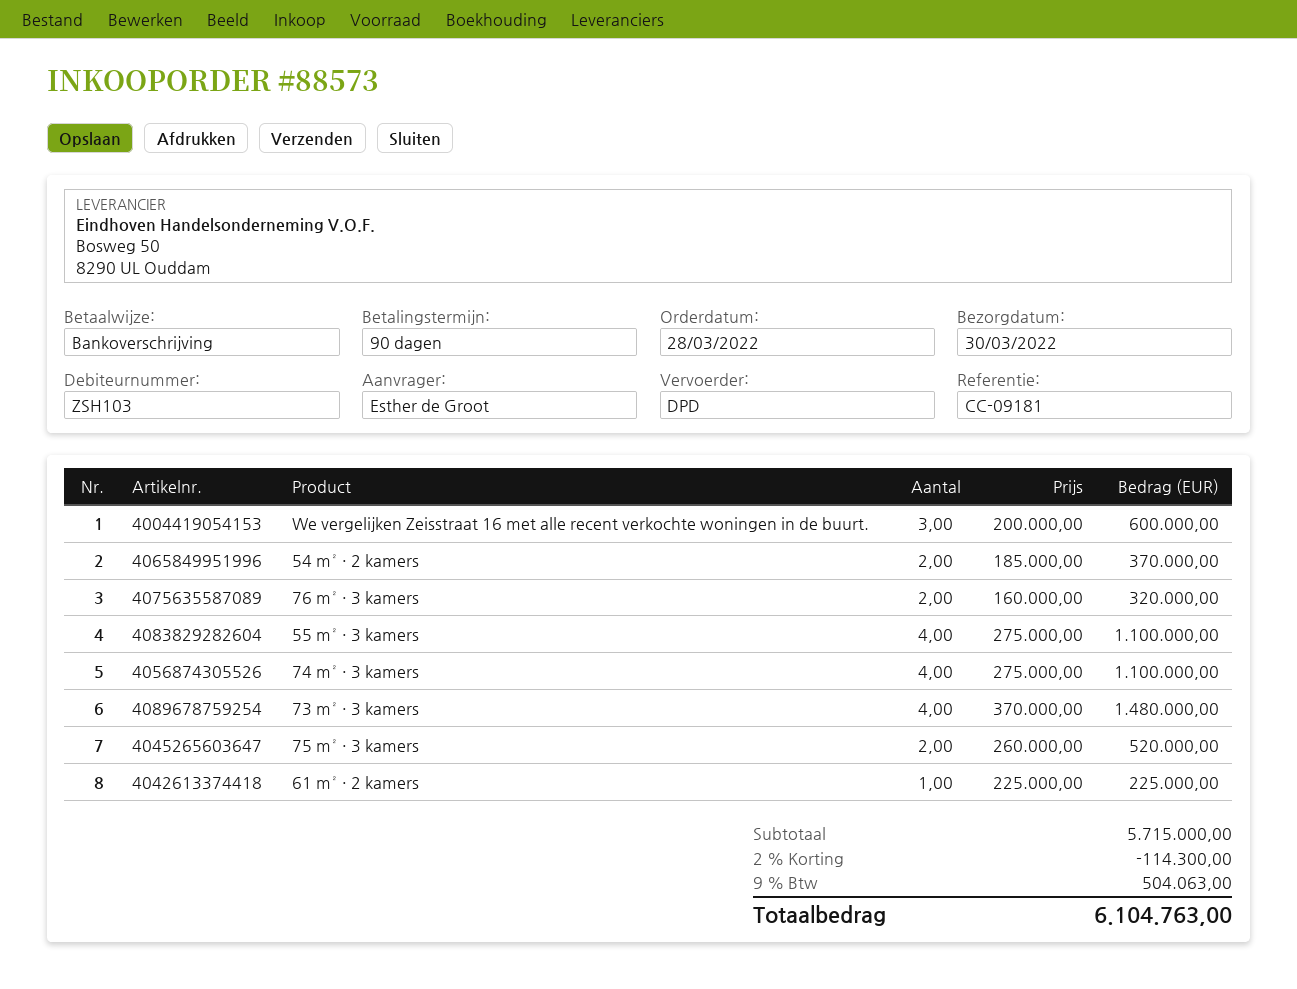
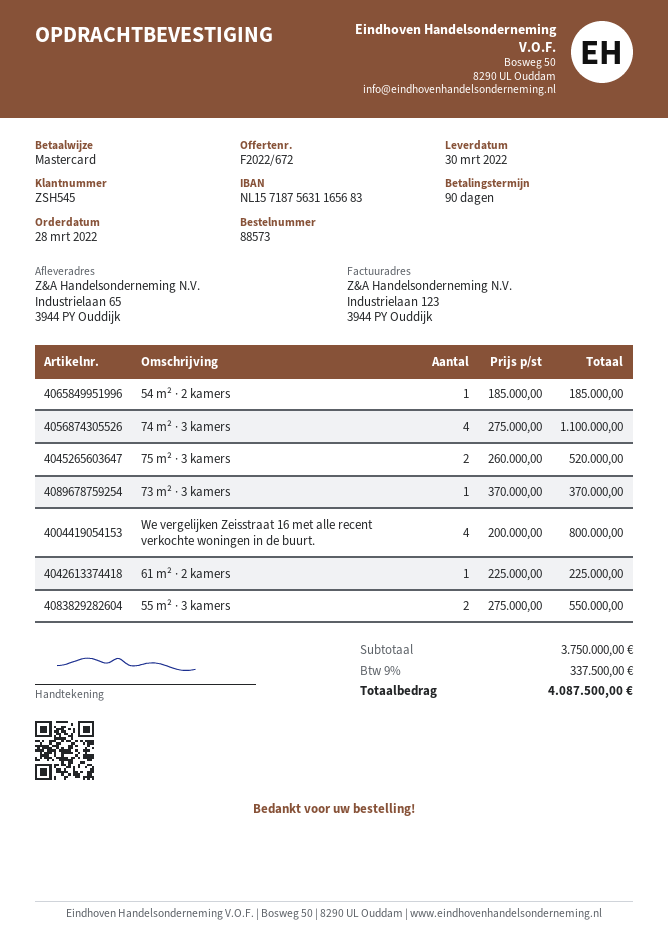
customer number: ZSH103 -> ZSH545
payment method: bank transfer -> Mastercard
We vergelijken Zeisstraat 16 met alle recent verkochte woningen in de buurt.: 3 x 200000.00 = 600000.00 -> 4 x 200000.00 = 800000.00
54 m² · 2 kamers: 2 x 185000.00 = 370000.00 -> 1 x 185000.00 = 185000.00
76 m² · 3 kamers: 2 x 160000.00 = 320000.00 -> none
55 m² · 3 kamers: 4 x 275000.00 = 1100000.00 -> 2 x 275000.00 = 550000.00
73 m² · 3 kamers: 4 x 370000.00 = 1480000.00 -> 1 x 370000.00 = 370000.00
subtotal: 5715000.00 -> 3750000.00
discount: 2% = 114300.00 -> none
tax: 9% = 504063.00 -> 9% = 337500.00
total: 6104763.00 -> 4087500.00

